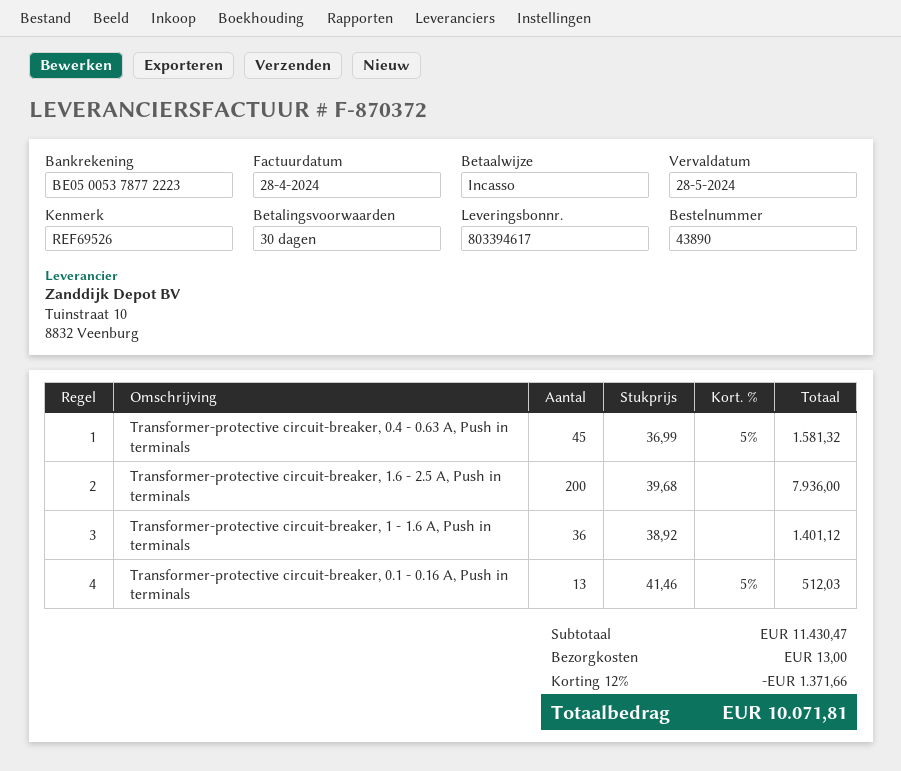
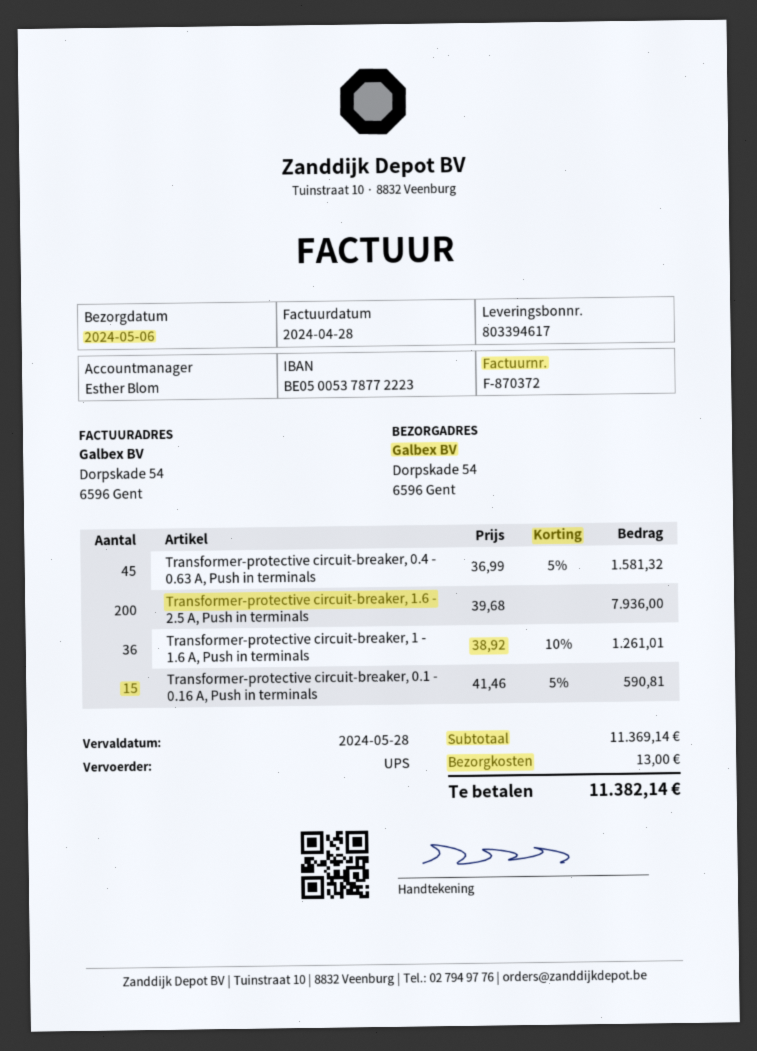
Transformer-protective circuit-breaker, 1 - 1.6 A, Push in terminals: 36 x 38.92 = 1401.12 -> 36 x 38.92 - 10% = 1261.01
Transformer-protective circuit-breaker, 0.1 - 0.16 A, Push in terminals: 13 x 41.46 - 5% = 512.03 -> 15 x 41.46 - 5% = 590.81
subtotal: 11430.47 -> 11369.14
discount: 12% = 1371.66 -> none
total: 10071.81 -> 11382.14

